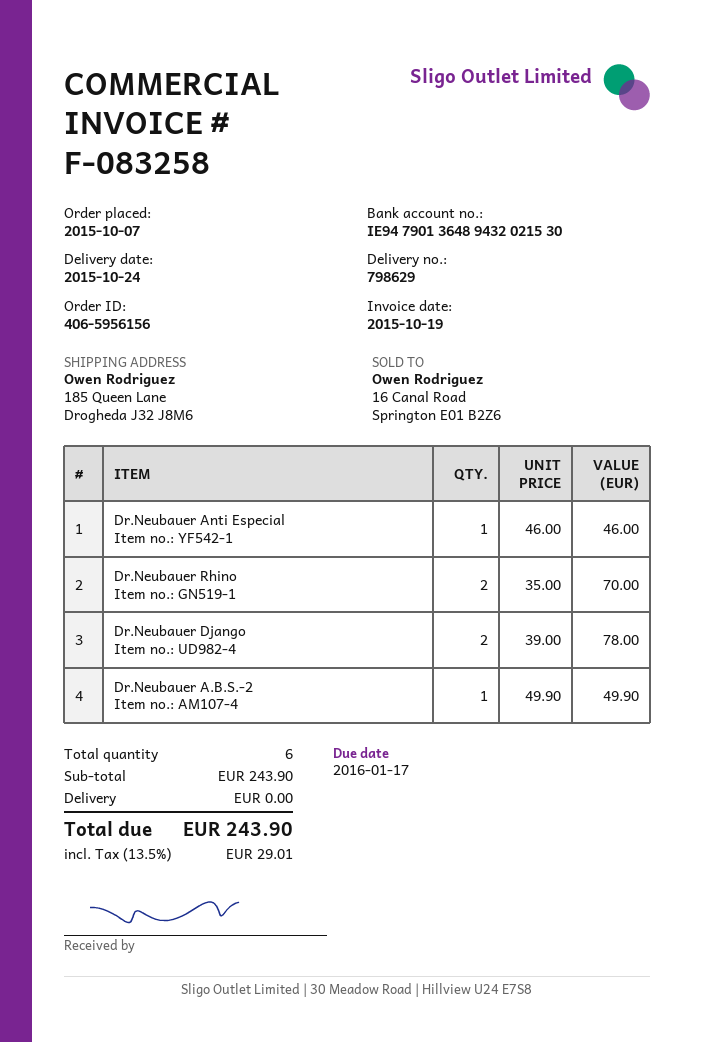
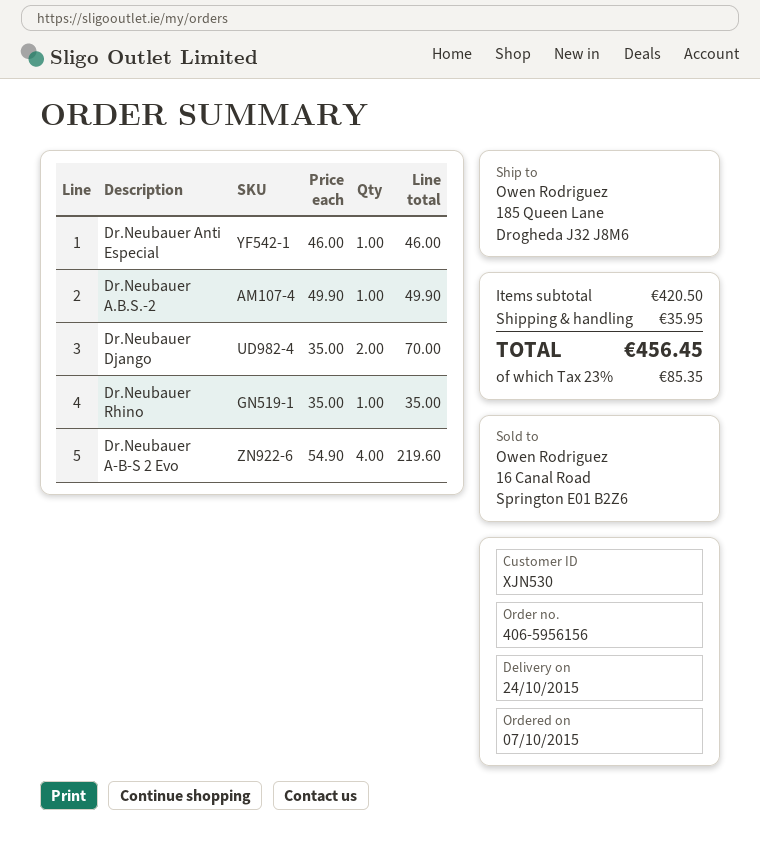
Dr.Neubauer Rhino: 2 x 35.00 = 70.00 -> 1 x 35.00 = 35.00
Dr.Neubauer Django: 2 x 39.00 = 78.00 -> 2 x 35.00 = 70.00
Dr.Neubauer A-B-S 2 Evo: none -> 4 x 54.90 = 219.60
subtotal: 243.90 -> 420.50
shipping: 0.00 -> 35.95
tax: 13.5% = 29.01 -> 23% = 85.35
total: 243.90 -> 456.45

